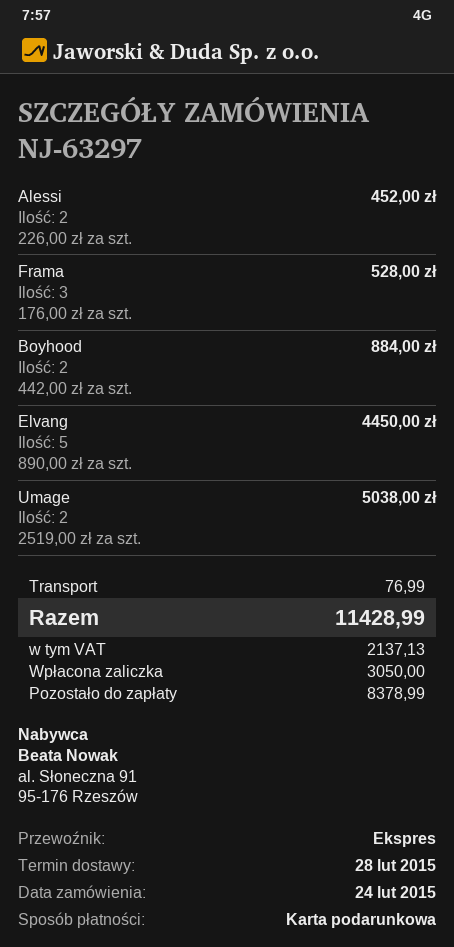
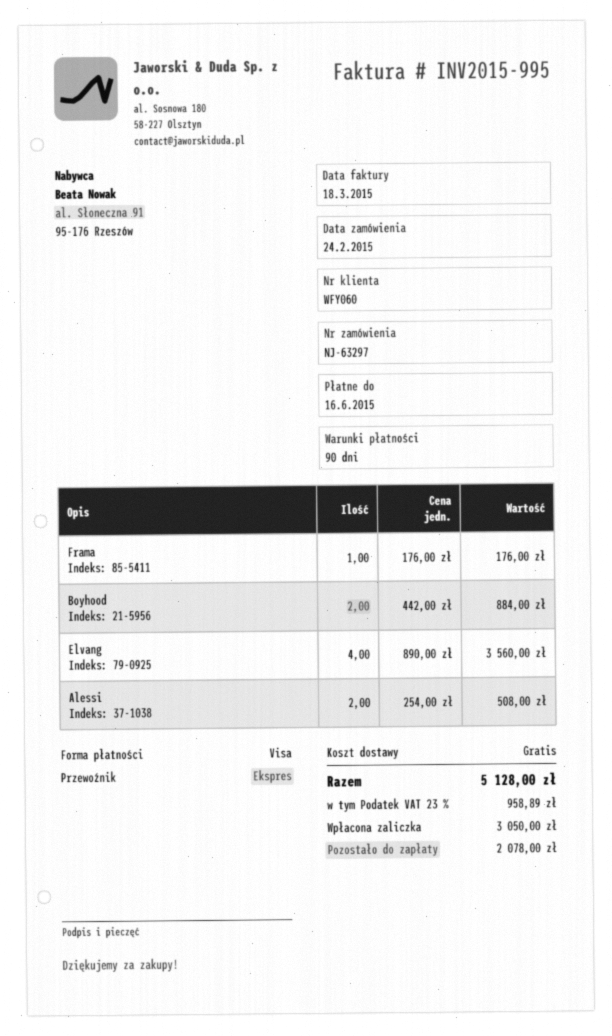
payment method: gift card -> Visa
Alessi: 2 x 226.00 = 452.00 -> 2 x 254.00 = 508.00
Frama: 3 x 176.00 = 528.00 -> 1 x 176.00 = 176.00
Elvang: 5 x 890.00 = 4450.00 -> 4 x 890.00 = 3560.00
Umage: 2 x 2519.00 = 5038.00 -> none
shipping: 76.99 -> 0.00
tax: 2137.13 -> 958.89
total: 11428.99 -> 5128.00
balance: 8378.99 -> 2078.00

